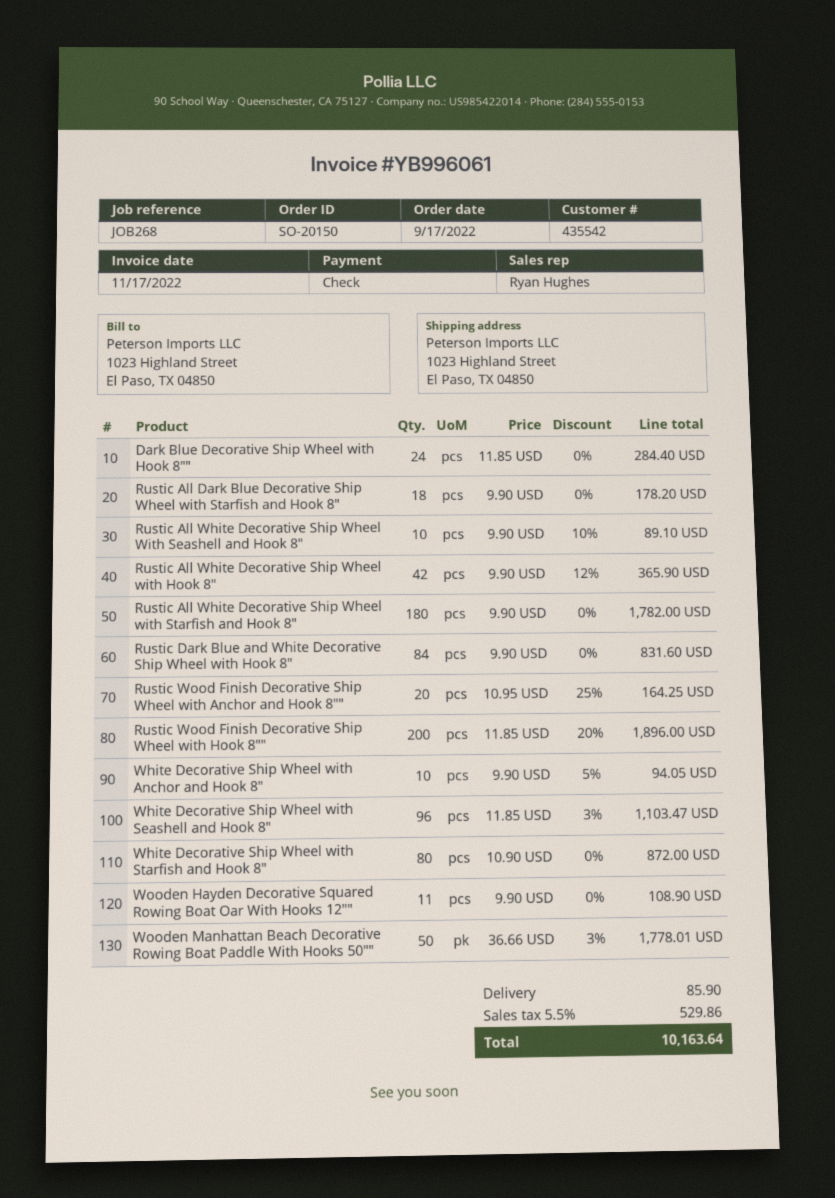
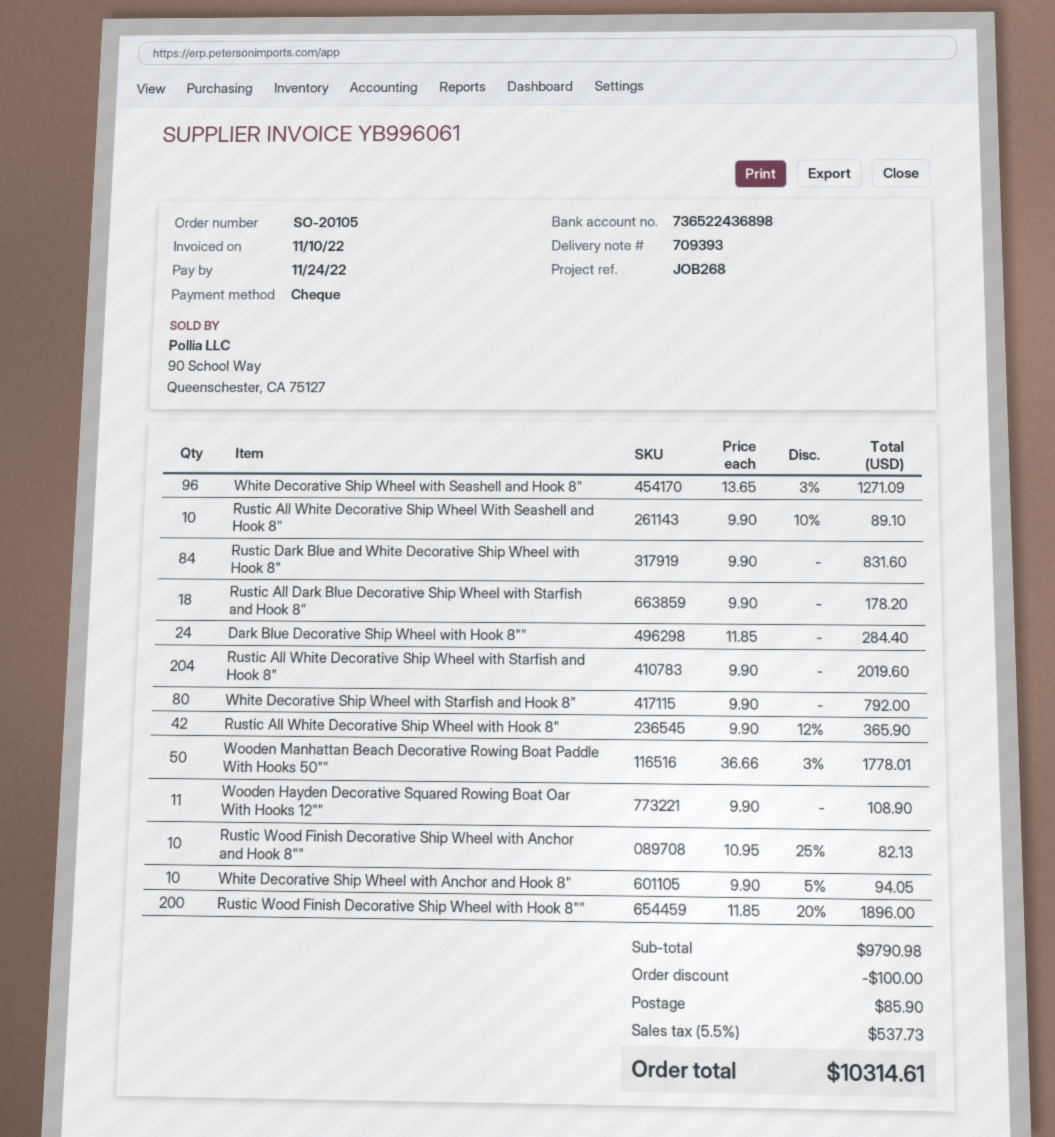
order number: SO-20150 -> SO-20105
invoice date: 2022-11-17 -> 2022-11-10
Rustic All White Decorative Ship Wheel with Starfish and Hook 8": 180 x 9.90 = 1782.00 -> 204 x 9.90 = 2019.60
Rustic Wood Finish Decorative Ship Wheel with Anchor and Hook 8"": 20 x 10.95 - 25% = 164.25 -> 10 x 10.95 - 25% = 82.13
White Decorative Ship Wheel with Seashell and Hook 8": 96 x 11.85 - 3% = 1103.47 -> 96 x 13.65 - 3% = 1271.09
White Decorative Ship Wheel with Starfish and Hook 8": 80 x 10.90 = 872.00 -> 80 x 9.90 = 792.00
discount: none -> 100.00
tax: 5.5% = 529.86 -> 5.5% = 537.73
total: 10163.64 -> 10314.61

